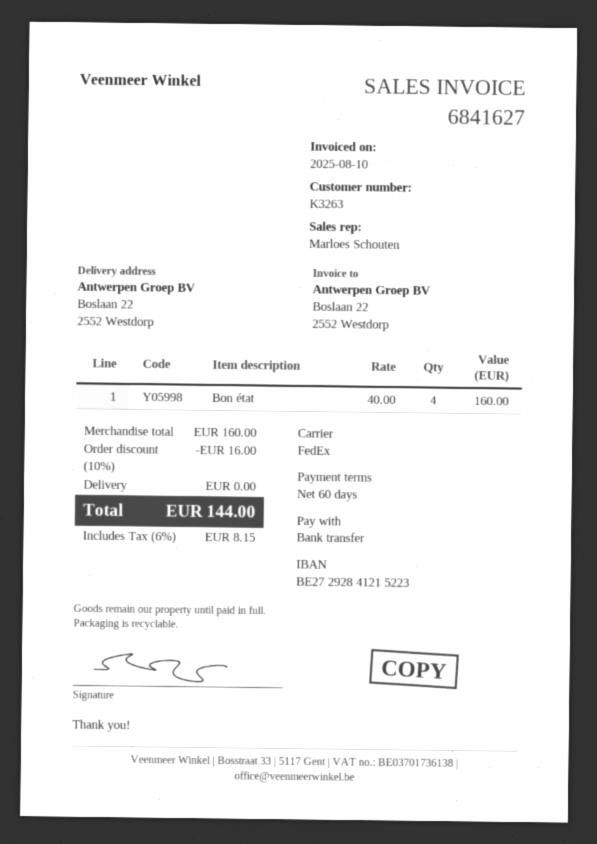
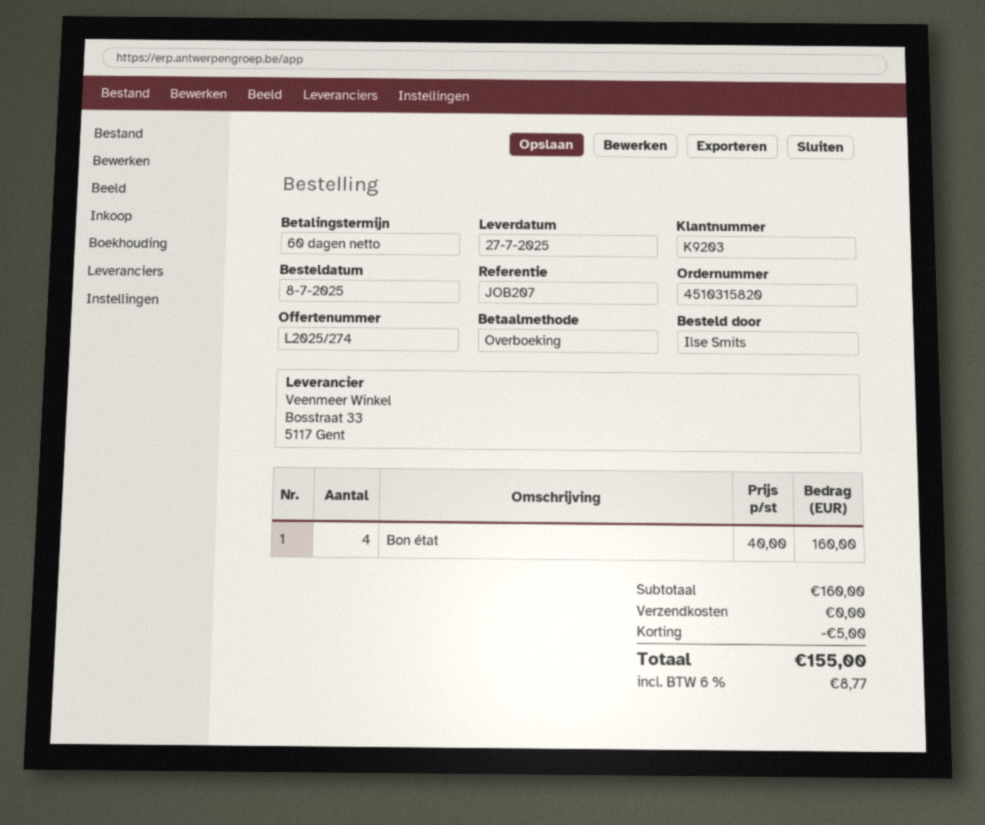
customer number: K3263 -> K9203
discount: 16.00 -> 5.00
tax: 6% = 8.15 -> 6% = 8.77
total: 144.00 -> 155.00

